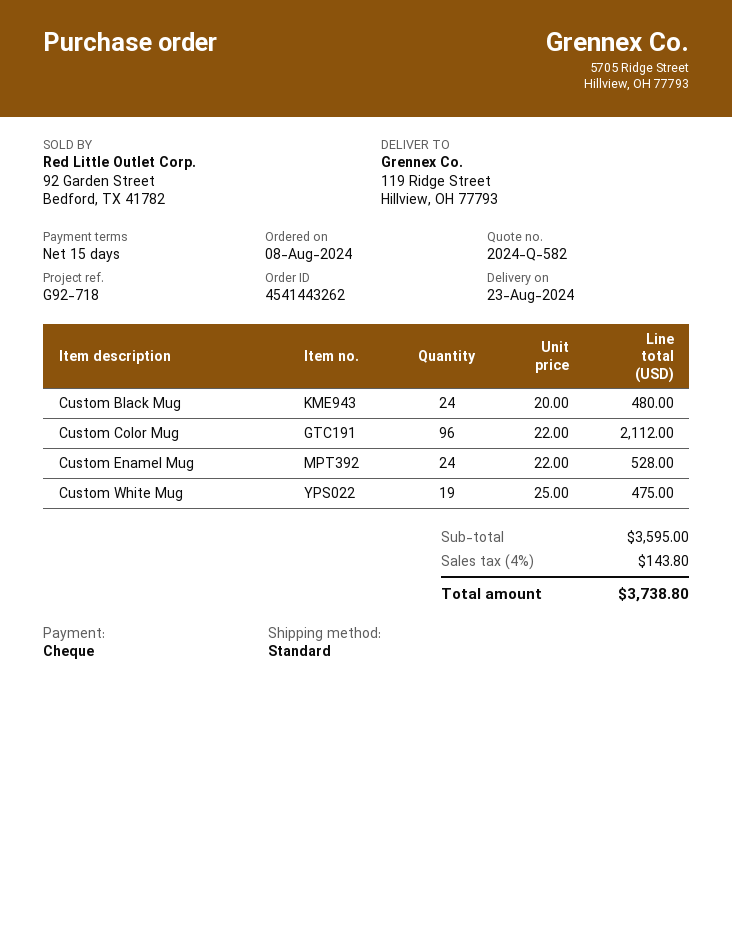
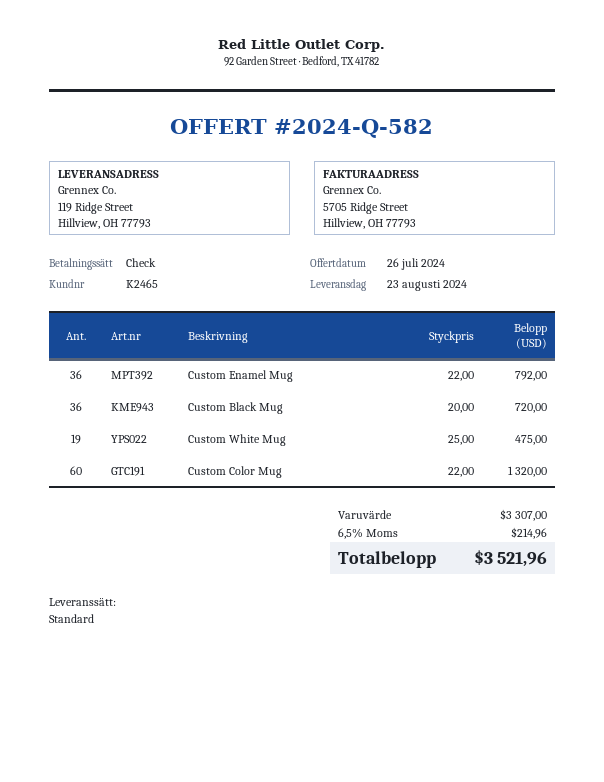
Custom Black Mug: 24 x 20.00 = 480.00 -> 36 x 20.00 = 720.00
Custom Color Mug: 96 x 22.00 = 2112.00 -> 60 x 22.00 = 1320.00
Custom Enamel Mug: 24 x 22.00 = 528.00 -> 36 x 22.00 = 792.00
subtotal: 3595.00 -> 3307.00
tax: 4% = 143.80 -> 6.5% = 214.96
total: 3738.80 -> 3521.96

